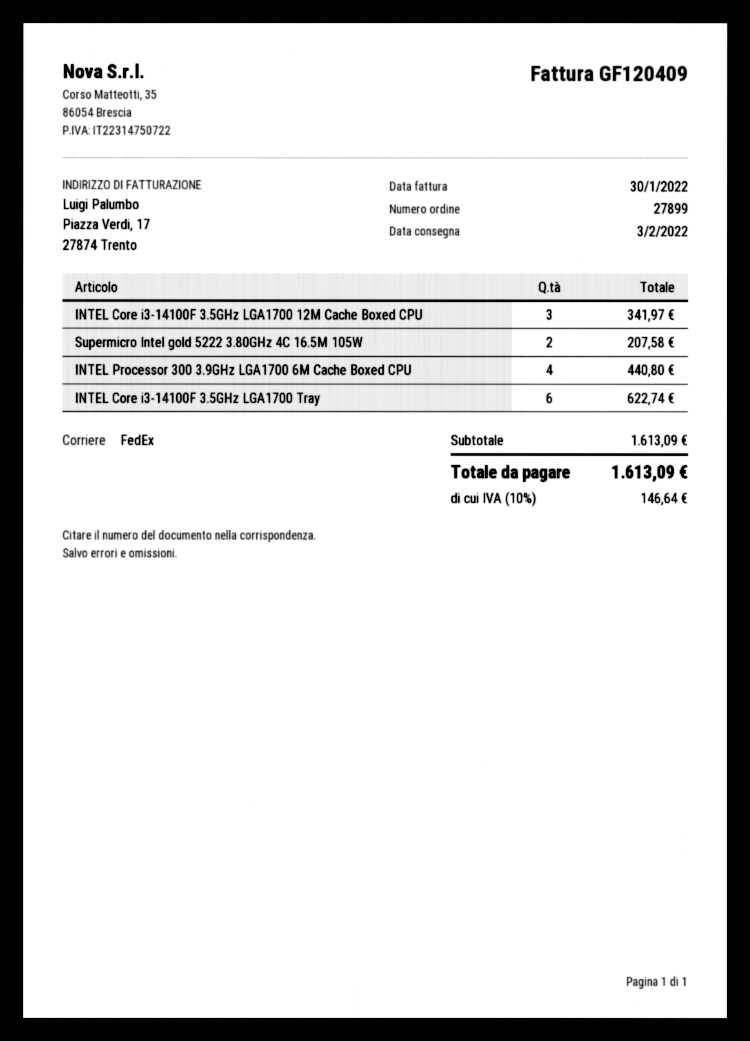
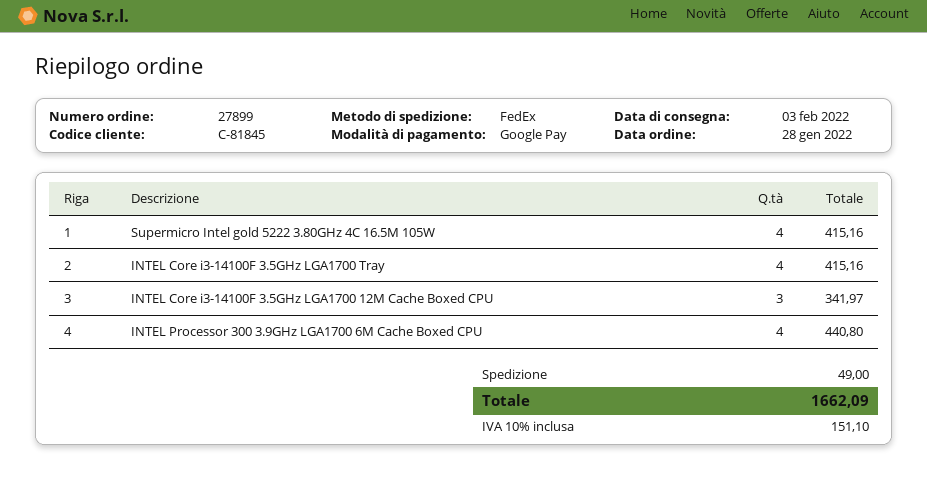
Supermicro Intel gold 5222 3.80GHz 4C 16.5M 105W: 2 for 207.58 -> 4 for 415.16
INTEL Core i3-14100F 3.5GHz LGA1700 Tray: 6 for 622.74 -> 4 for 415.16
shipping: none -> 49.00
tax: 10% = 146.64 -> 10% = 151.10
total: 1613.09 -> 1662.09

